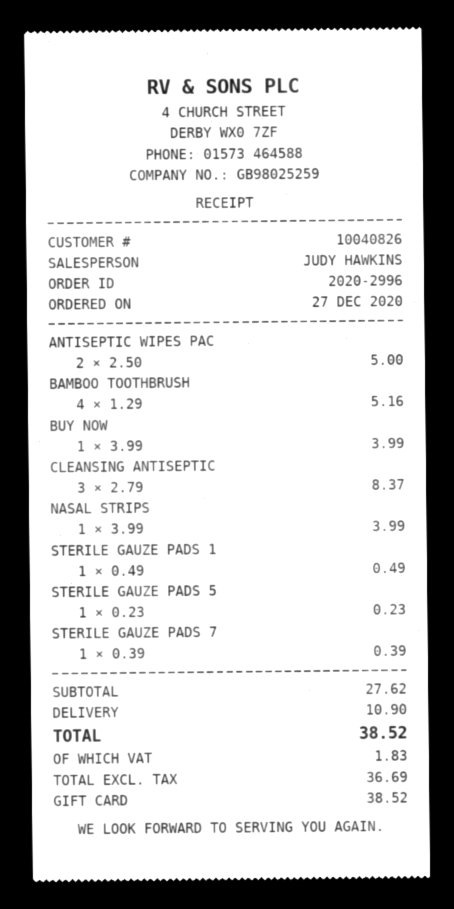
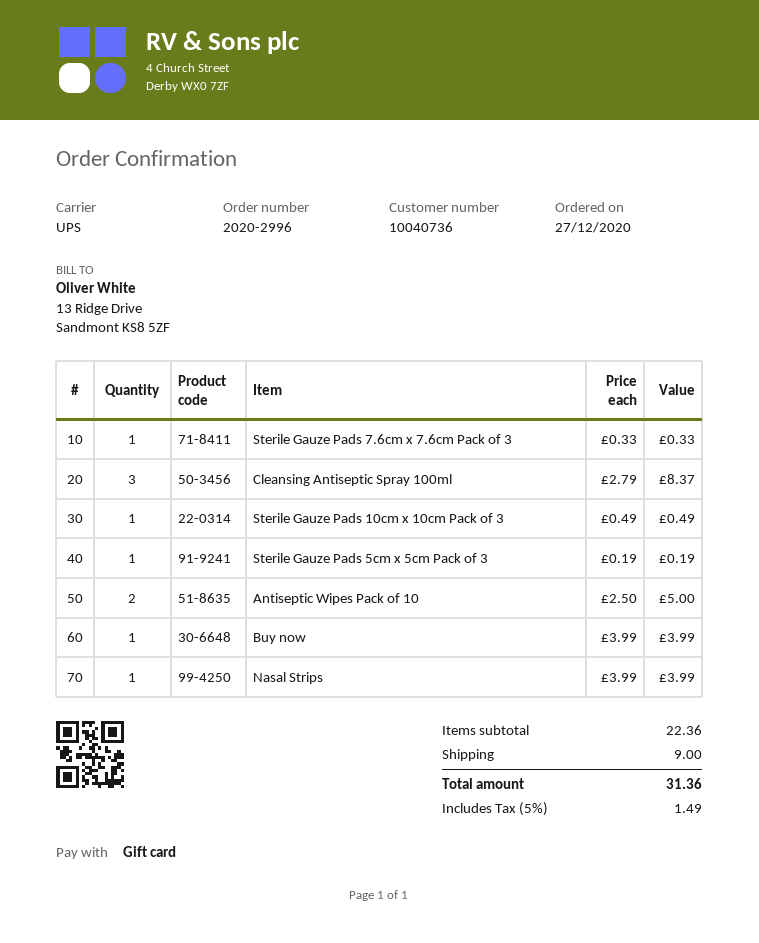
customer number: 10040826 -> 10040736
BAMBOO TOOTHBRUSH: 4 x 1.29 = 5.16 -> none
STERILE GAUZE PADS 5: 1 x 0.23 = 0.23 -> 1 x 0.19 = 0.19
STERILE GAUZE PADS 7: 1 x 0.39 = 0.39 -> 1 x 0.33 = 0.33
subtotal: 27.62 -> 22.36
shipping: 10.90 -> 9.00
tax: 1.83 -> 1.49
total: 38.52 -> 31.36

